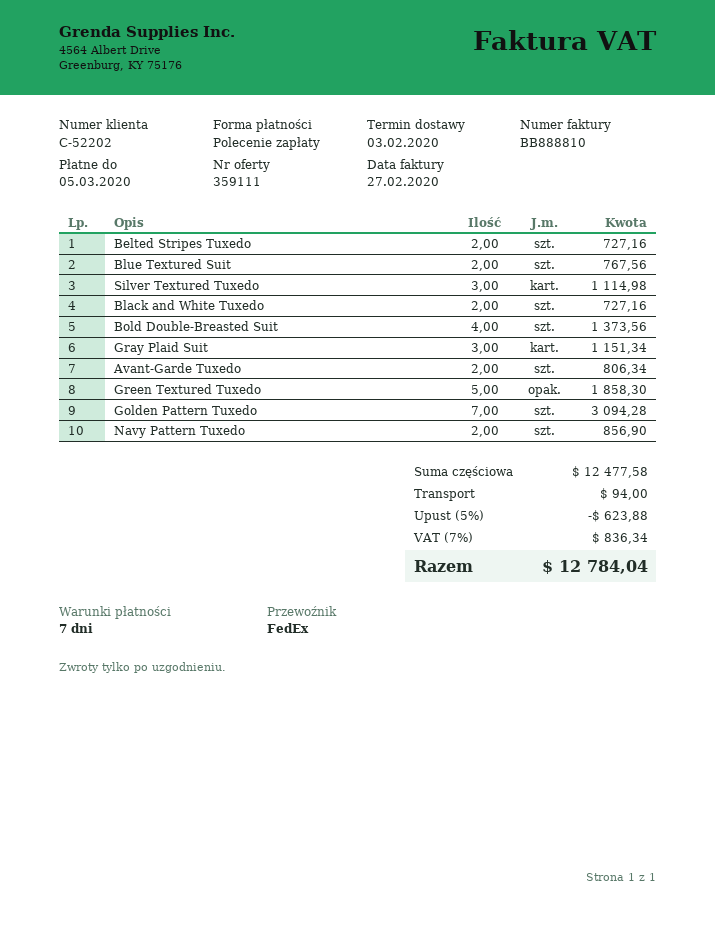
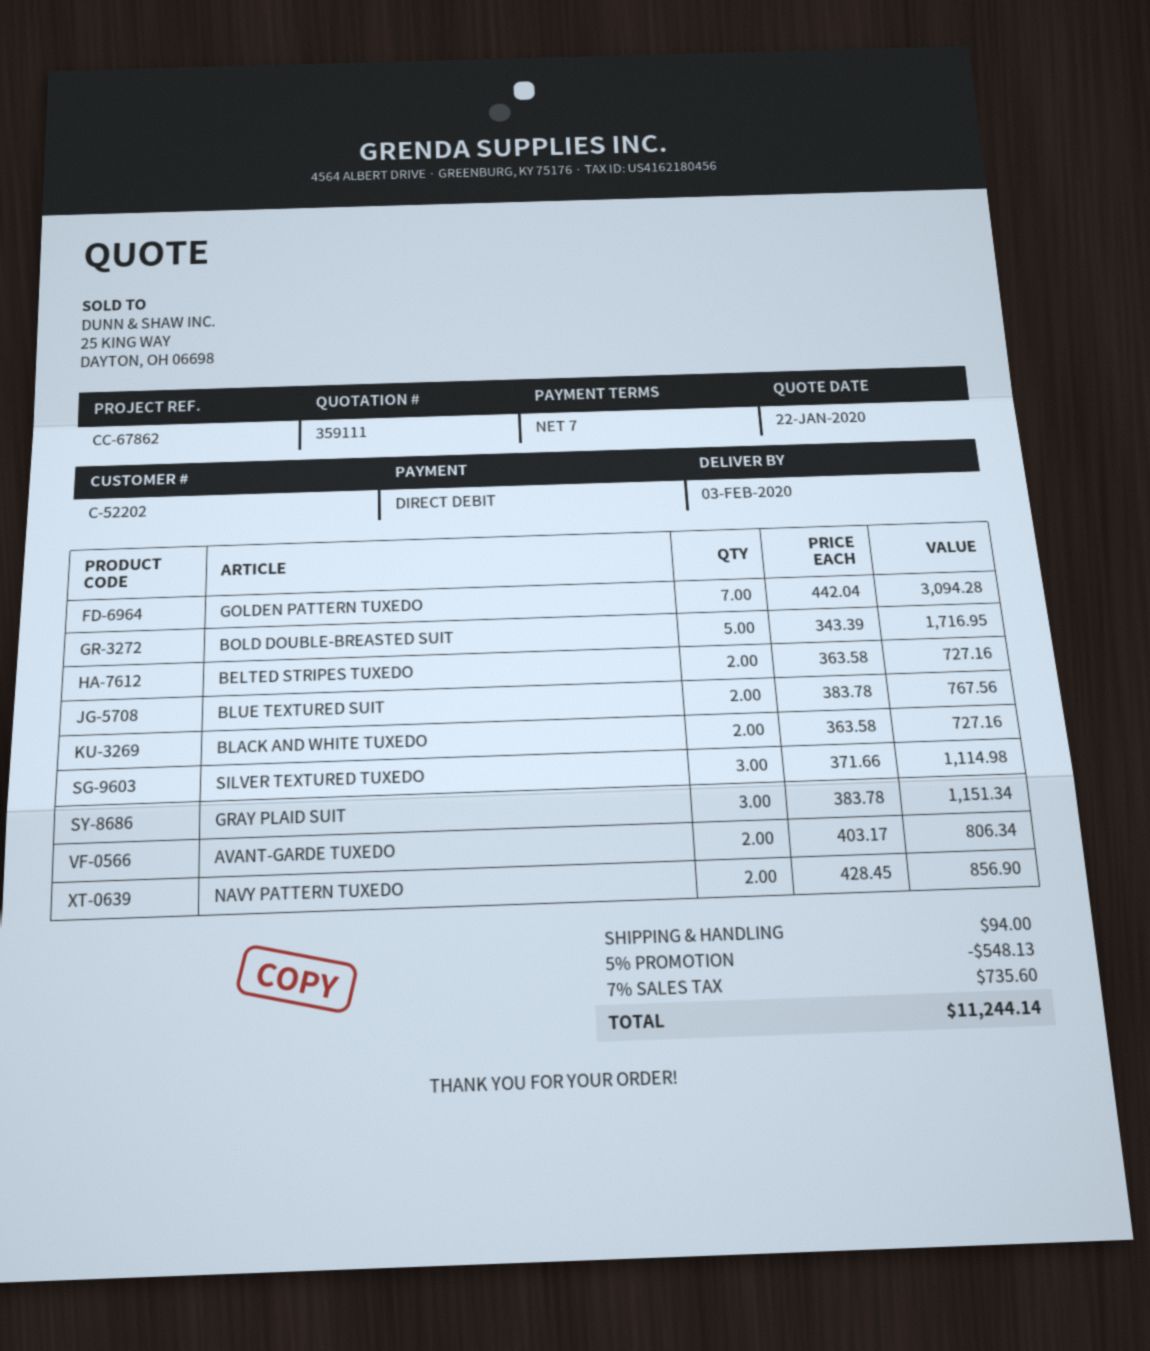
Bold Double-Breasted Suit: 4 for 1373.56 -> 5 for 1716.95
Green Textured Tuxedo: 5 for 1858.30 -> none
discount: 5% = 623.88 -> 5% = 548.13
tax: 7% = 836.34 -> 7% = 735.60
total: 12784.04 -> 11244.14

